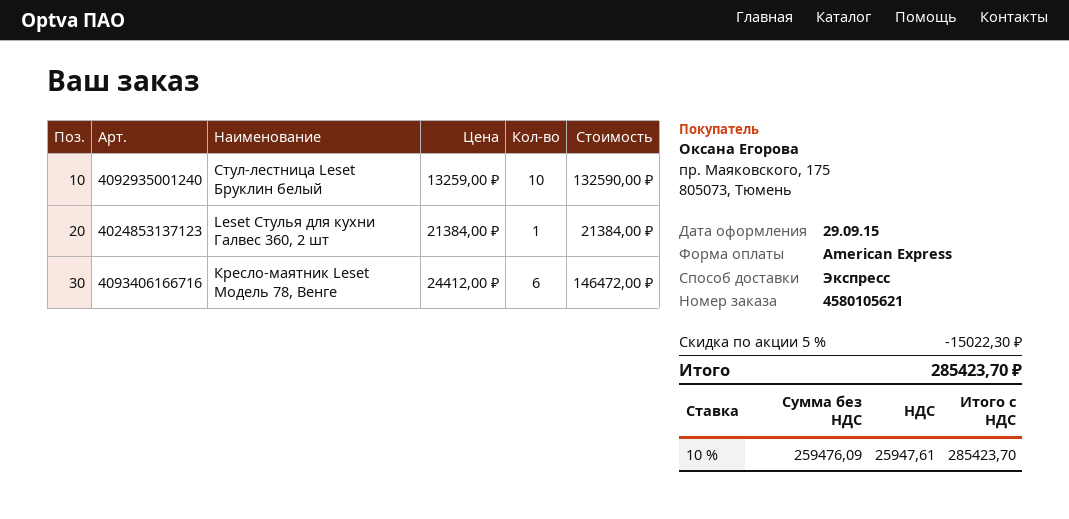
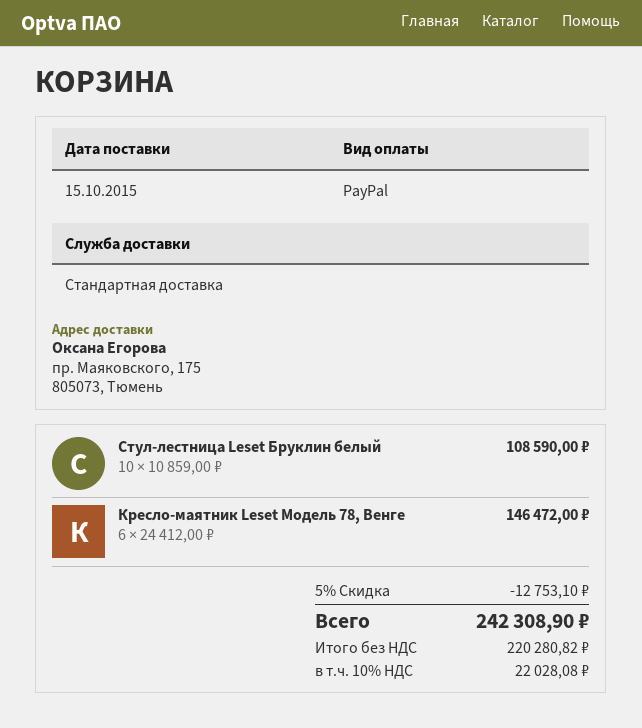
payment method: American Express -> PayPal
shipping method: express -> standard
Стул-лестница Leset Бруклин белый: 10 x 13259.00 = 132590.00 -> 10 x 10859.00 = 108590.00
Leset Стулья для кухни Галвес 360, 2 шт: 1 x 21384.00 = 21384.00 -> none
discount: 5% = 15022.30 -> 5% = 12753.10
net: 259476.09 -> 220280.82
tax: 10% = 25947.61 -> 10% = 22028.08
total: 285423.70 -> 242308.90

